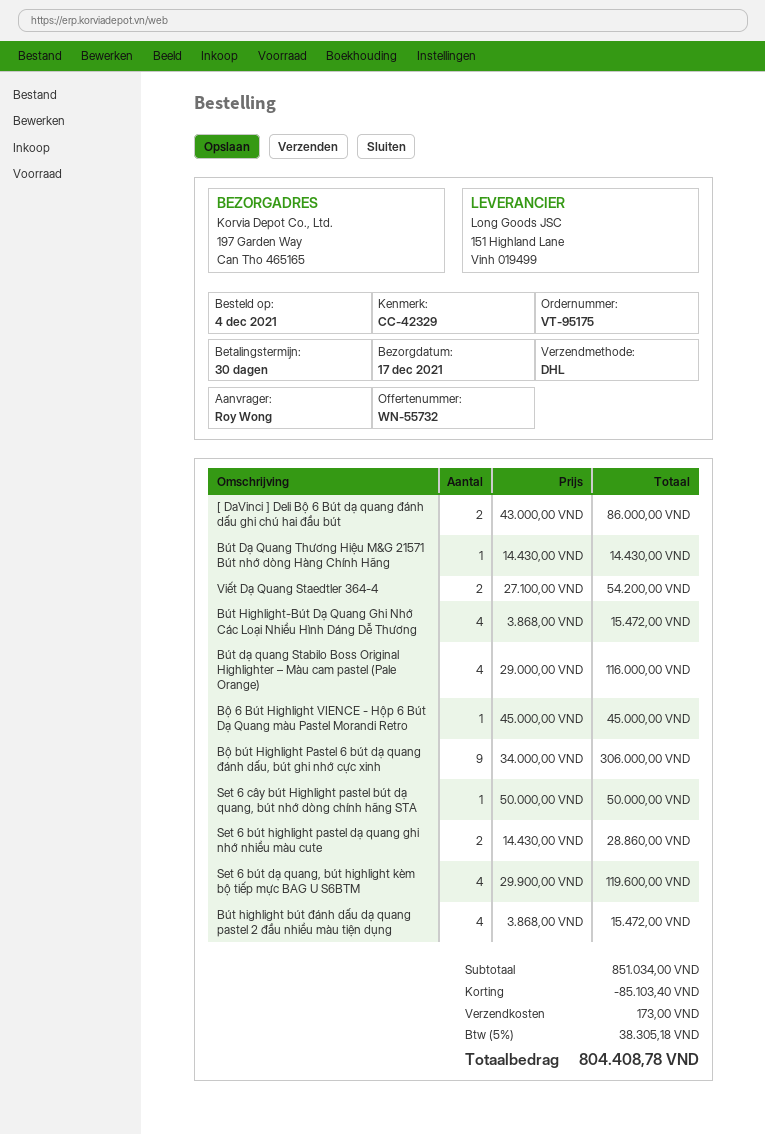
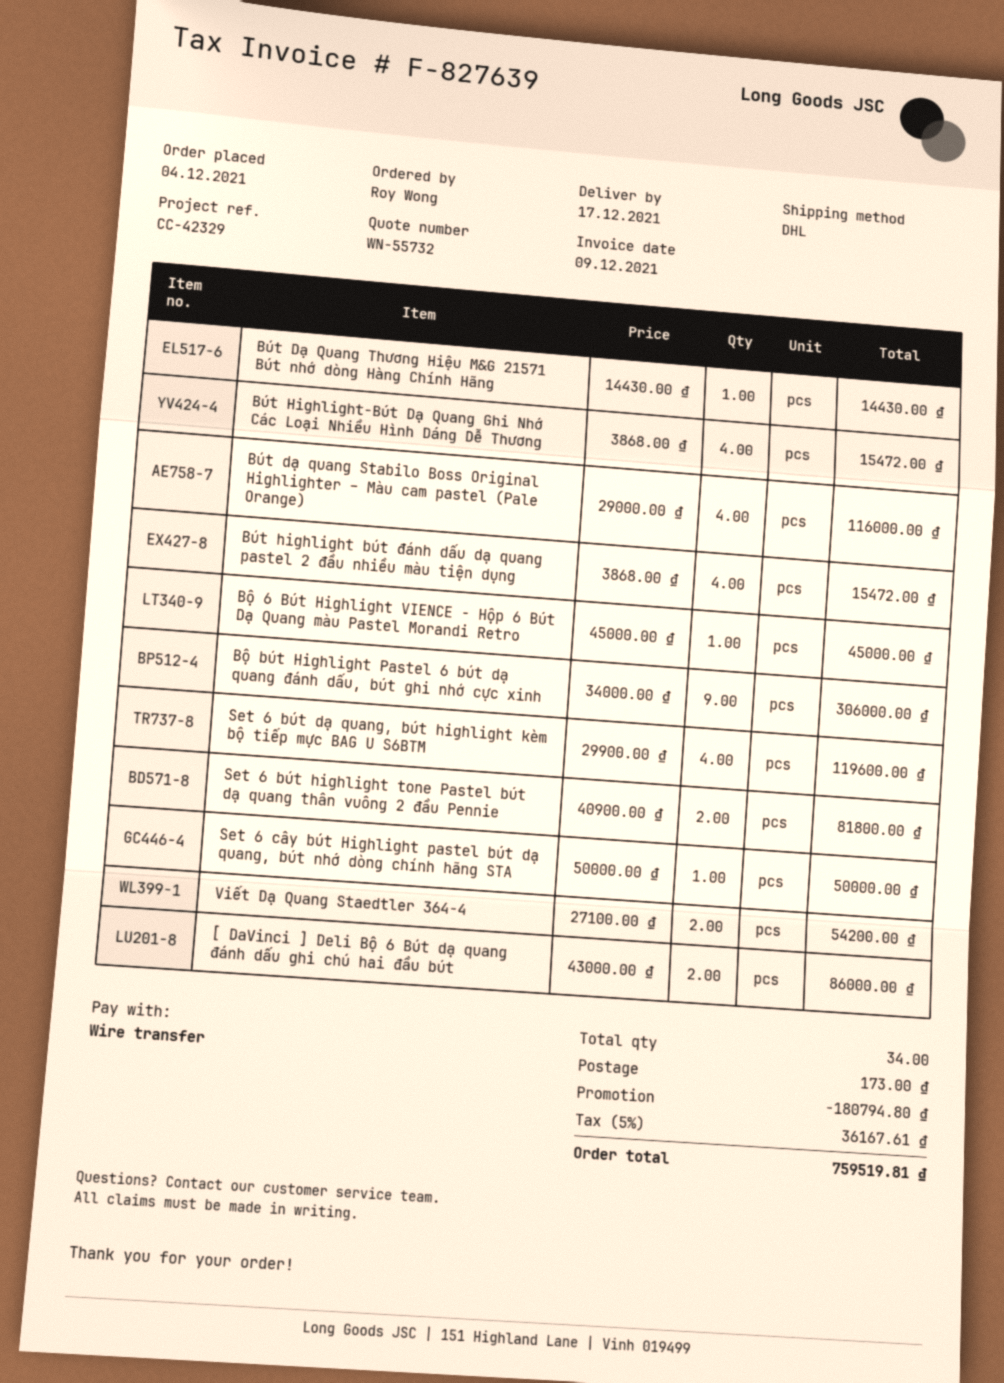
Set 6 bút highlight pastel dạ quang ghi nhớ nhiều màu cute: 2 x 14430.00 = 28860.00 -> none
Set 6 bút highlight tone Pastel bút dạ quang thân vuông 2 đầu Pennie: none -> 2 x 40900.00 = 81800.00
discount: 85103.40 -> 180794.80
tax: 5% = 38305.18 -> 5% = 36167.61
total: 804408.78 -> 759519.81

